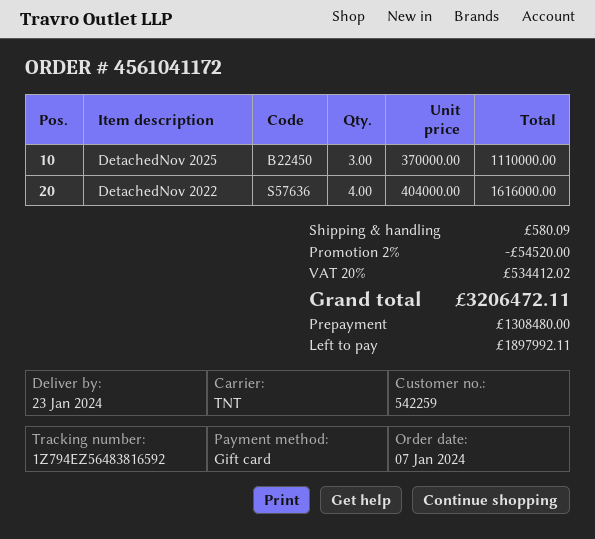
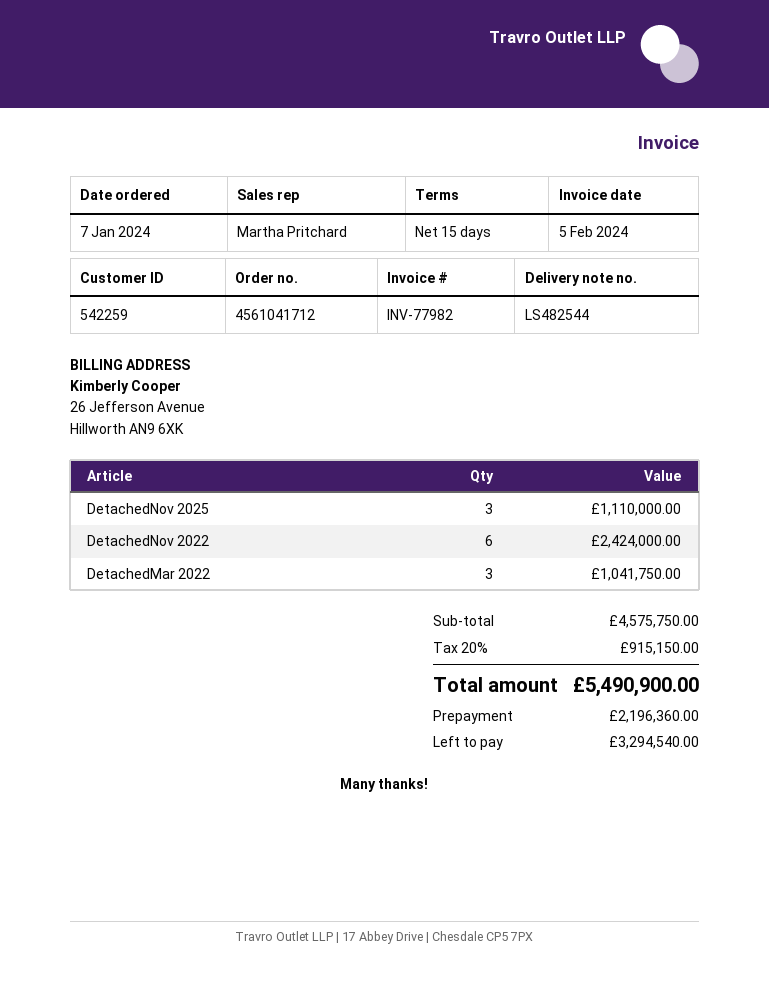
order number: 4561041172 -> 4561041712
DetachedNov 2022: 4 for 1616000.00 -> 6 for 2424000.00
DetachedMar 2022: none -> 3 for 1041750.00
discount: 2% = 54520.00 -> none
shipping: 580.09 -> none
tax: 20% = 534412.02 -> 20% = 915150.00
total: 3206472.11 -> 5490900.00
deposit: 1308480.00 -> 2196360.00
balance: 1897992.11 -> 3294540.00

